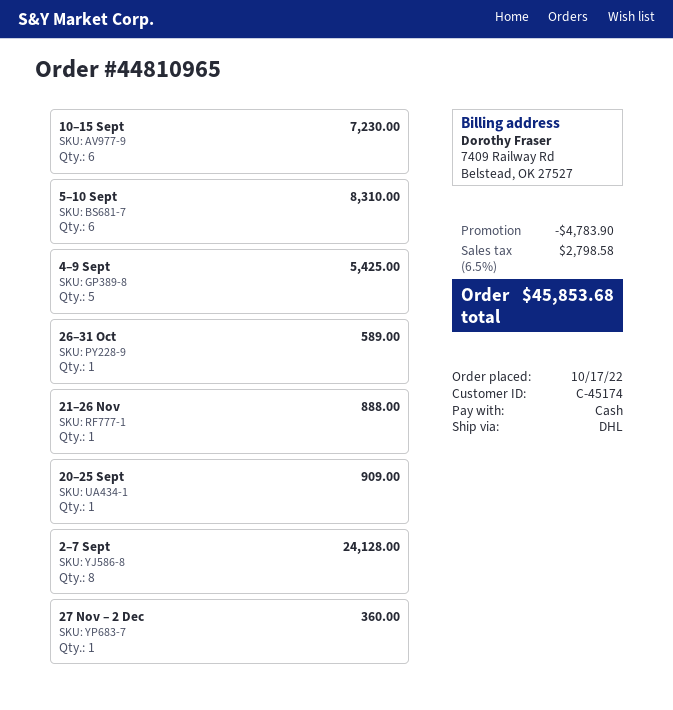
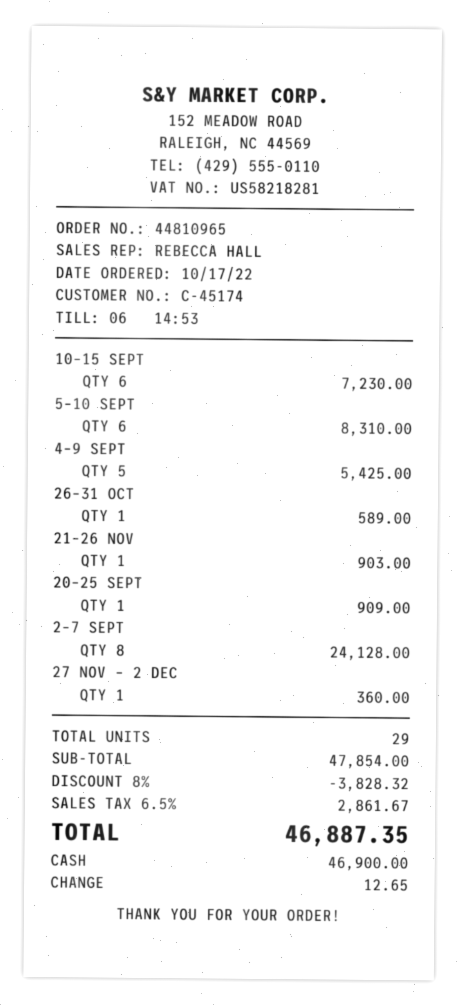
21–26 Nov: 1 for 888.00 -> 1 for 903.00
discount: 4783.90 -> 3828.32
tax: 6.5% = 2798.58 -> 6.5% = 2861.67
total: 45853.68 -> 46887.35

